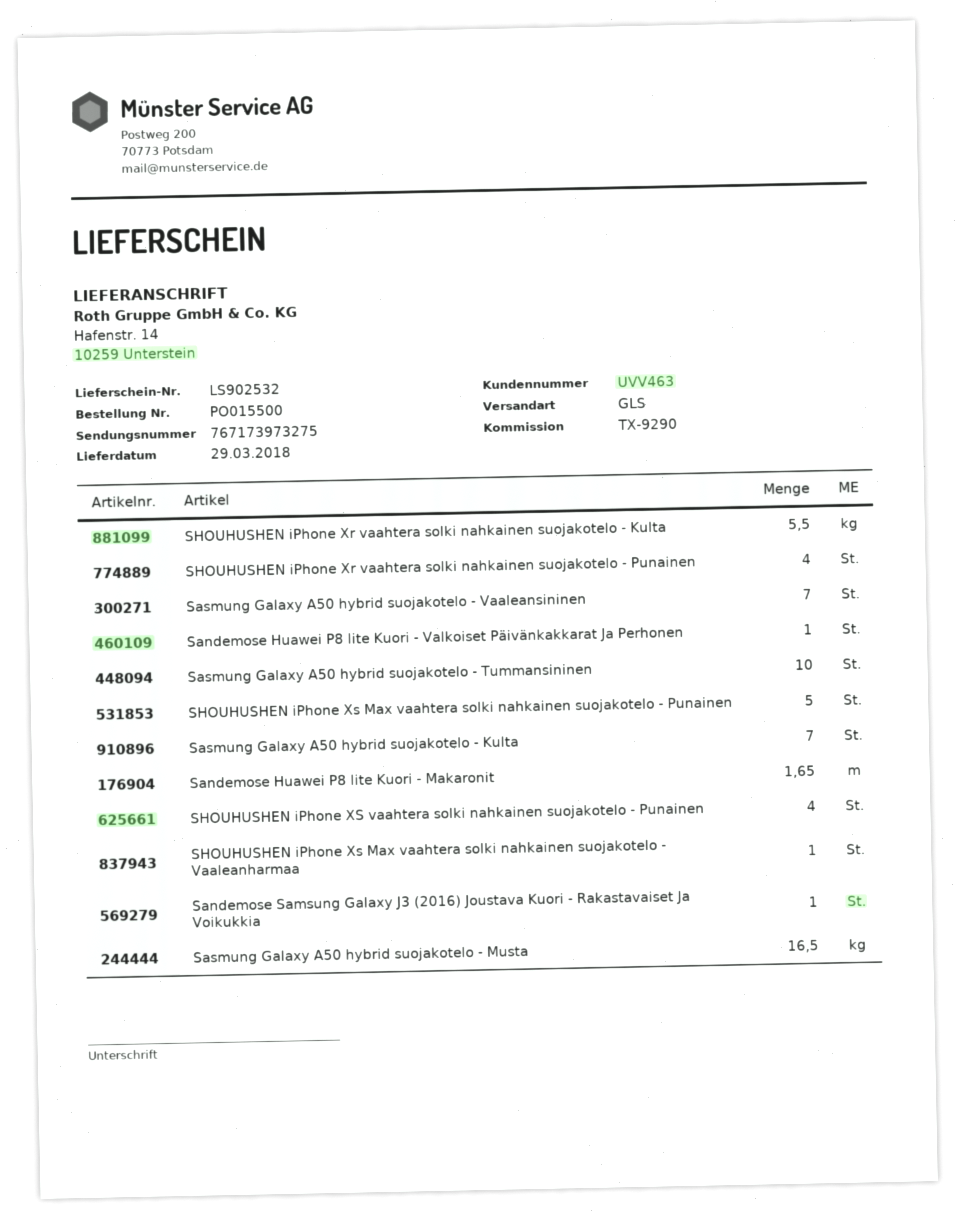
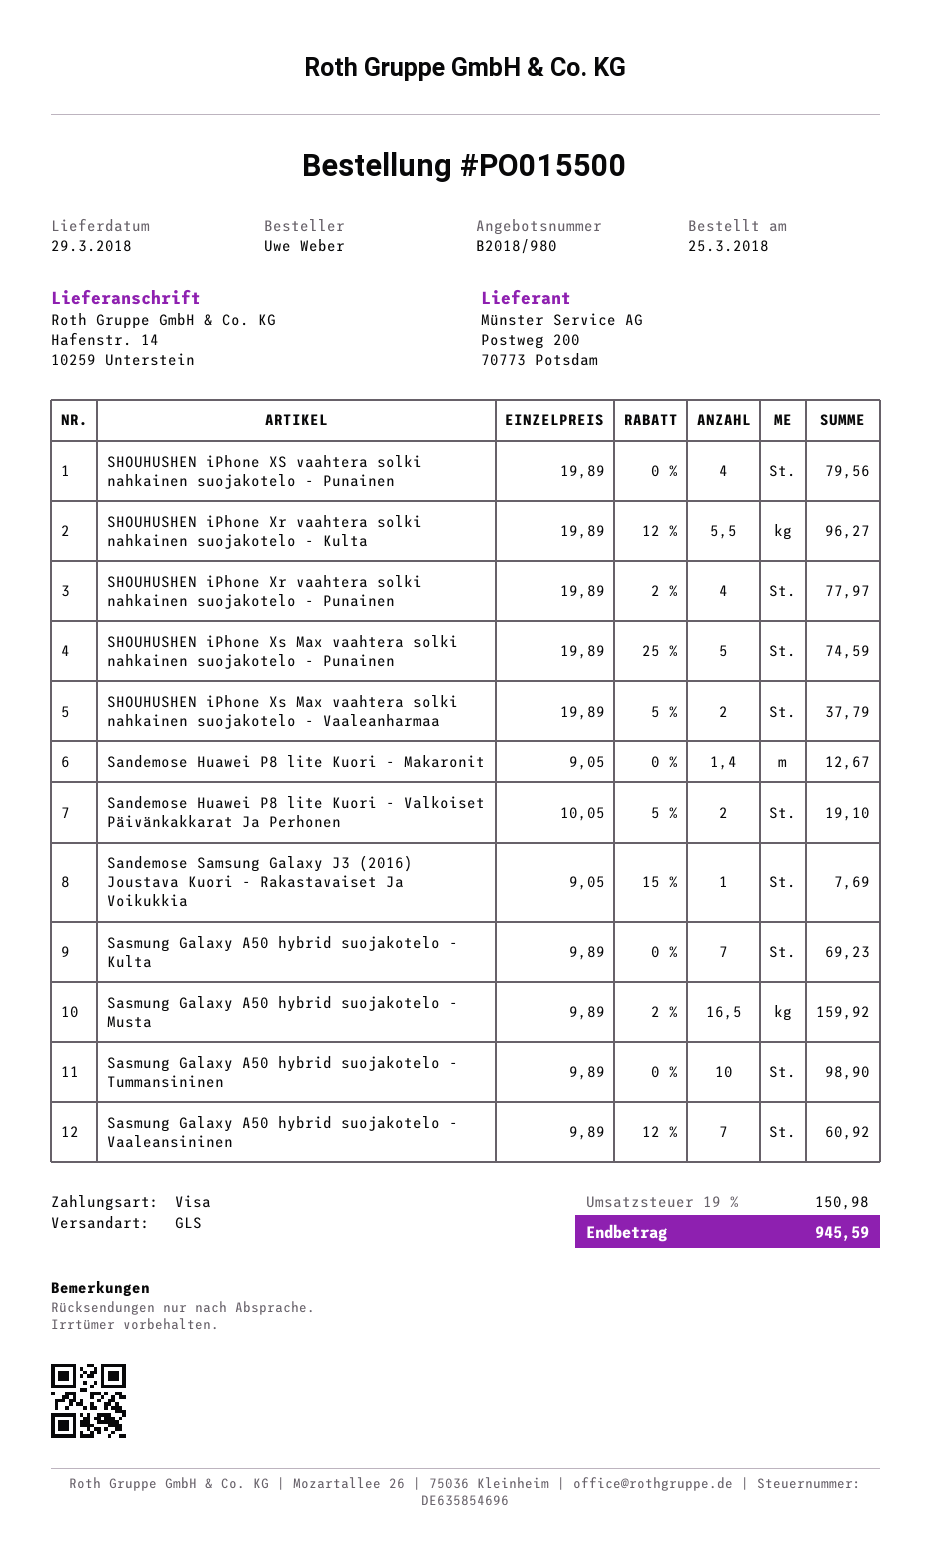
Sandemose Huawei P8 lite Kuori - Valkoiset Päivänkakkarat Ja Perhonen: 1 -> 2
Sandemose Huawei P8 lite Kuori - Makaronit: 1.65 -> 1.4
SHOUHUSHEN iPhone Xs Max vaahtera solki nahkainen suojakotelo - Vaaleanharmaa: 1 -> 2

